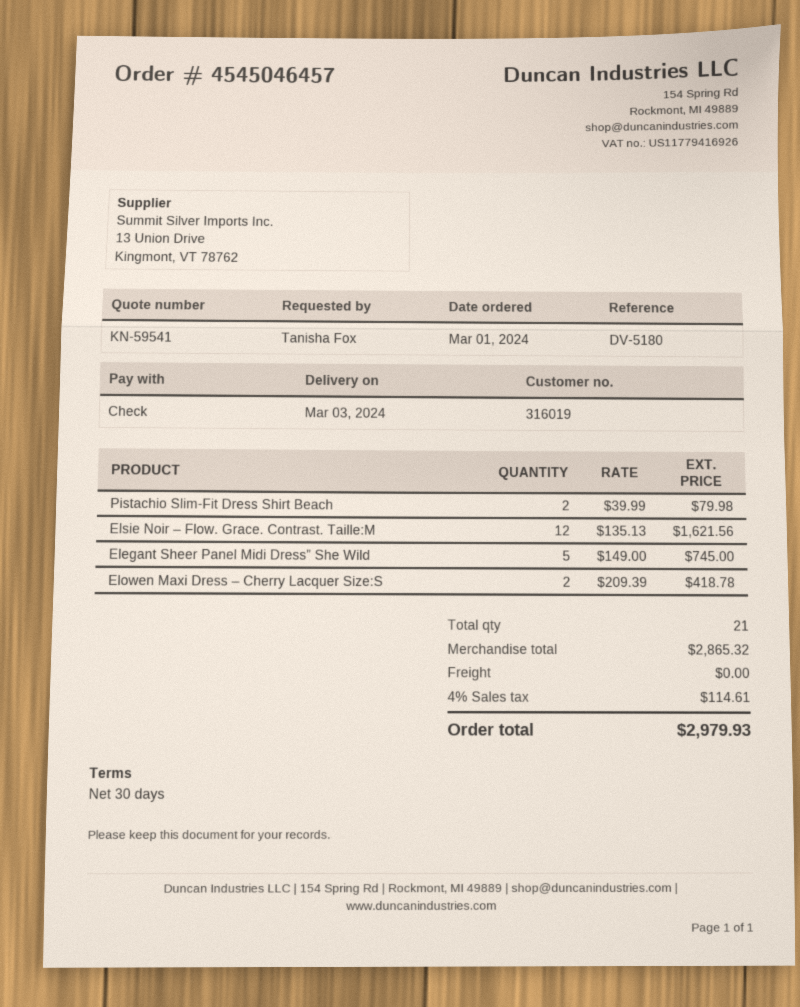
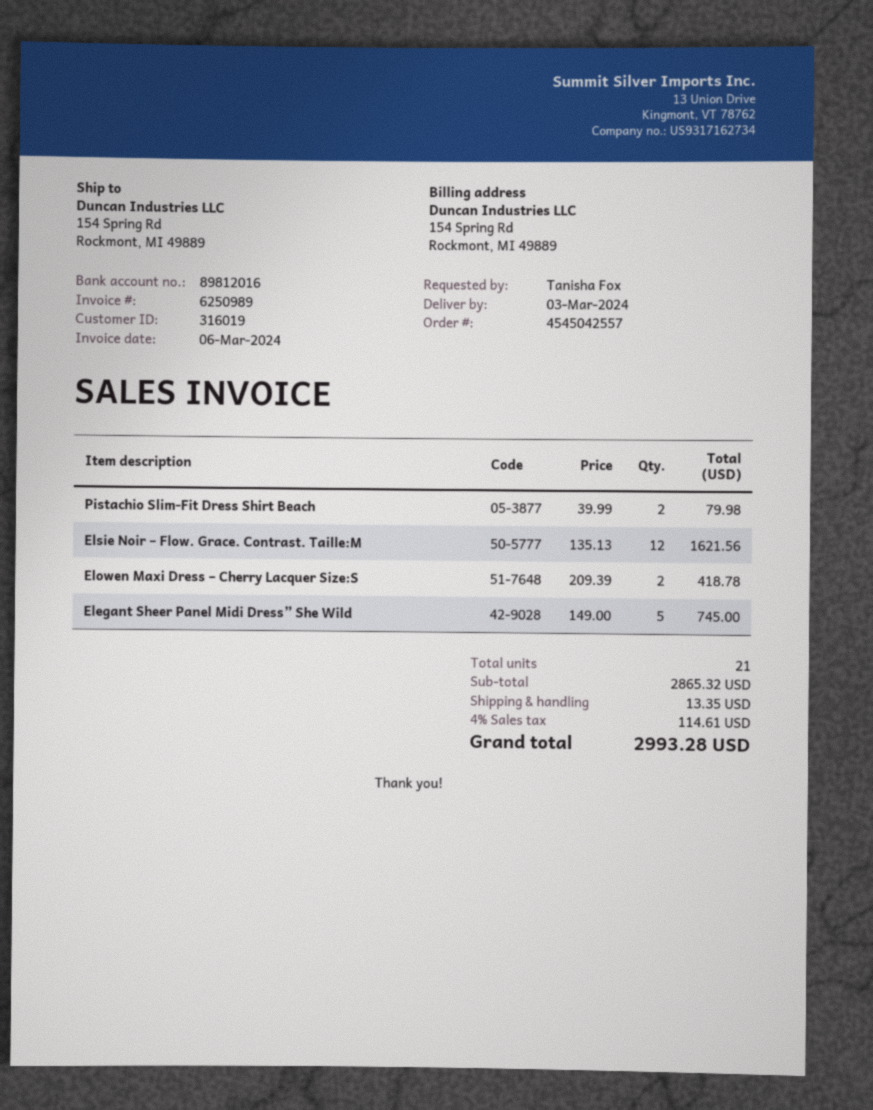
order number: 4545046457 -> 4545042557
shipping: 0.00 -> 13.35
total: 2979.93 -> 2993.28

